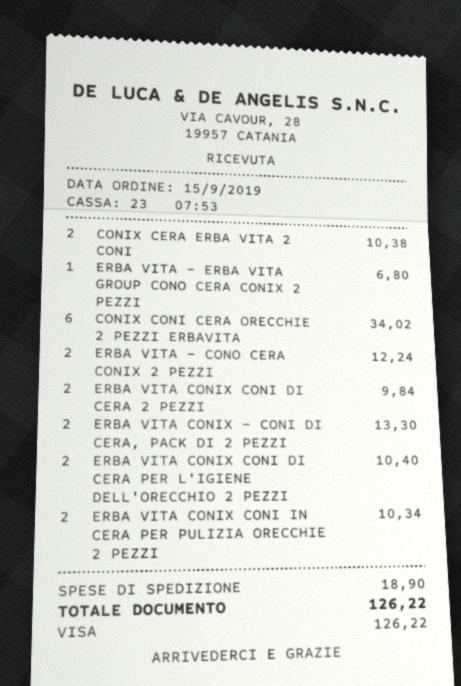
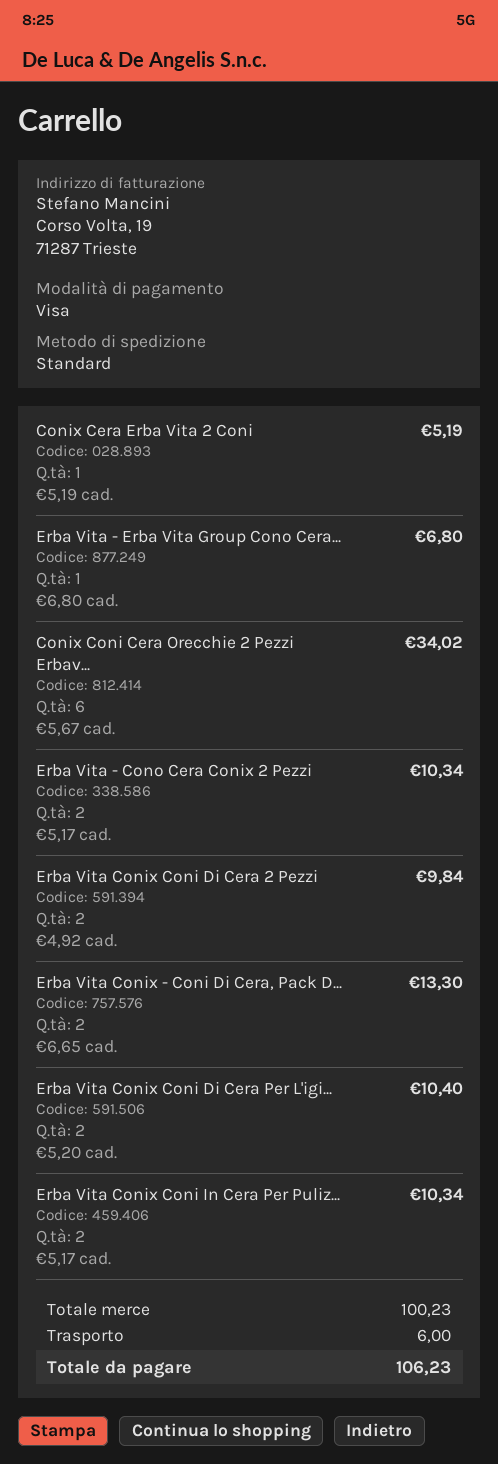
CONIX CERA ERBA VITA 2 CONI: 2 for 10.38 -> 1 for 5.19
ERBA VITA - CONO CERA CONIX 2 PEZZI: 2 for 12.24 -> 2 for 10.34
shipping: 18.90 -> 6.00
total: 126.22 -> 106.23

